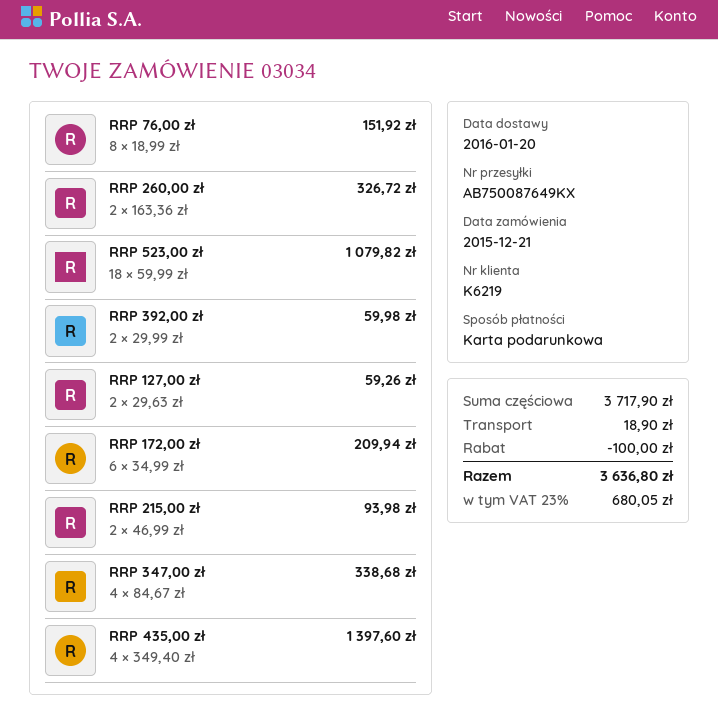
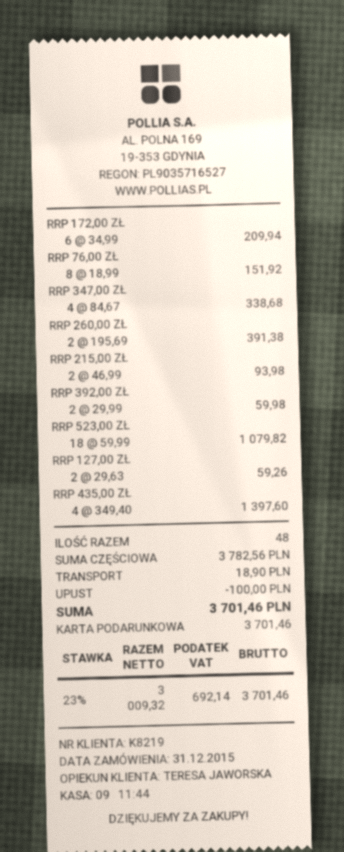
order date: 2015-12-21 -> 2015-12-31
customer number: K6219 -> K8219
RRP 260,00 zł: 2 x 163.36 = 326.72 -> 2 x 195.69 = 391.38
subtotal: 3717.90 -> 3782.56
tax: 23% = 680.05 -> 23% = 692.14
total: 3636.80 -> 3701.46

